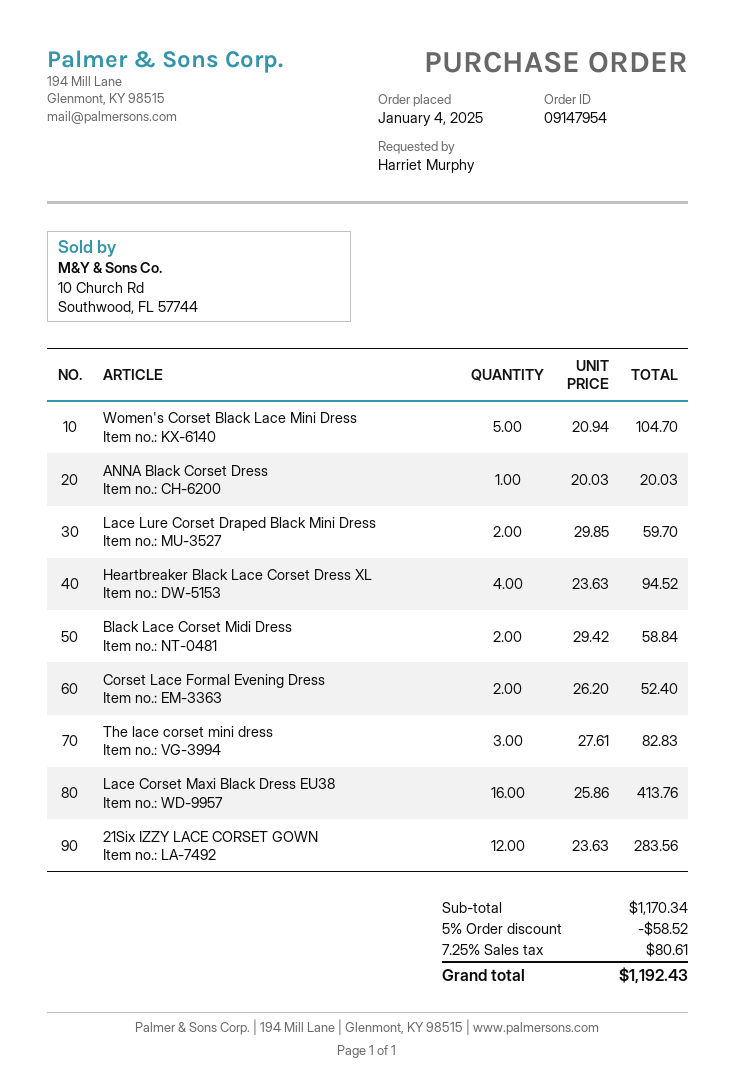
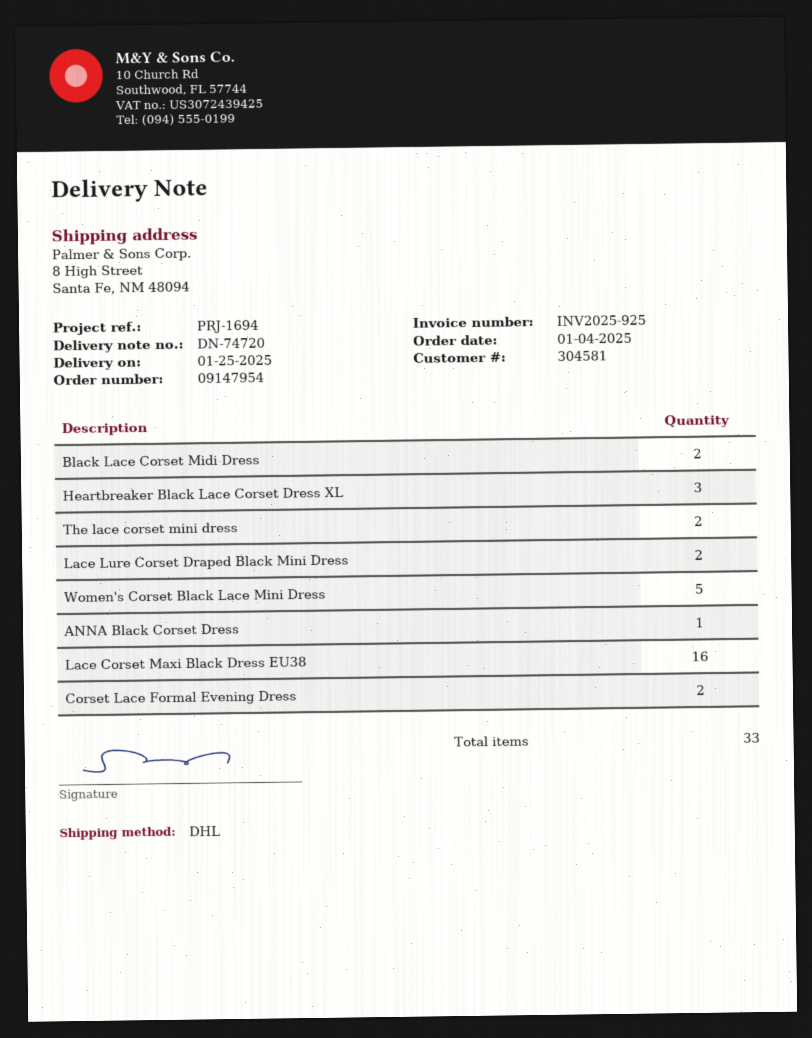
Heartbreaker Black Lace Corset Dress XL: 4 -> 3
The lace corset mini dress: 3 -> 2
21Six IZZY LACE CORSET GOWN: 12 -> none

